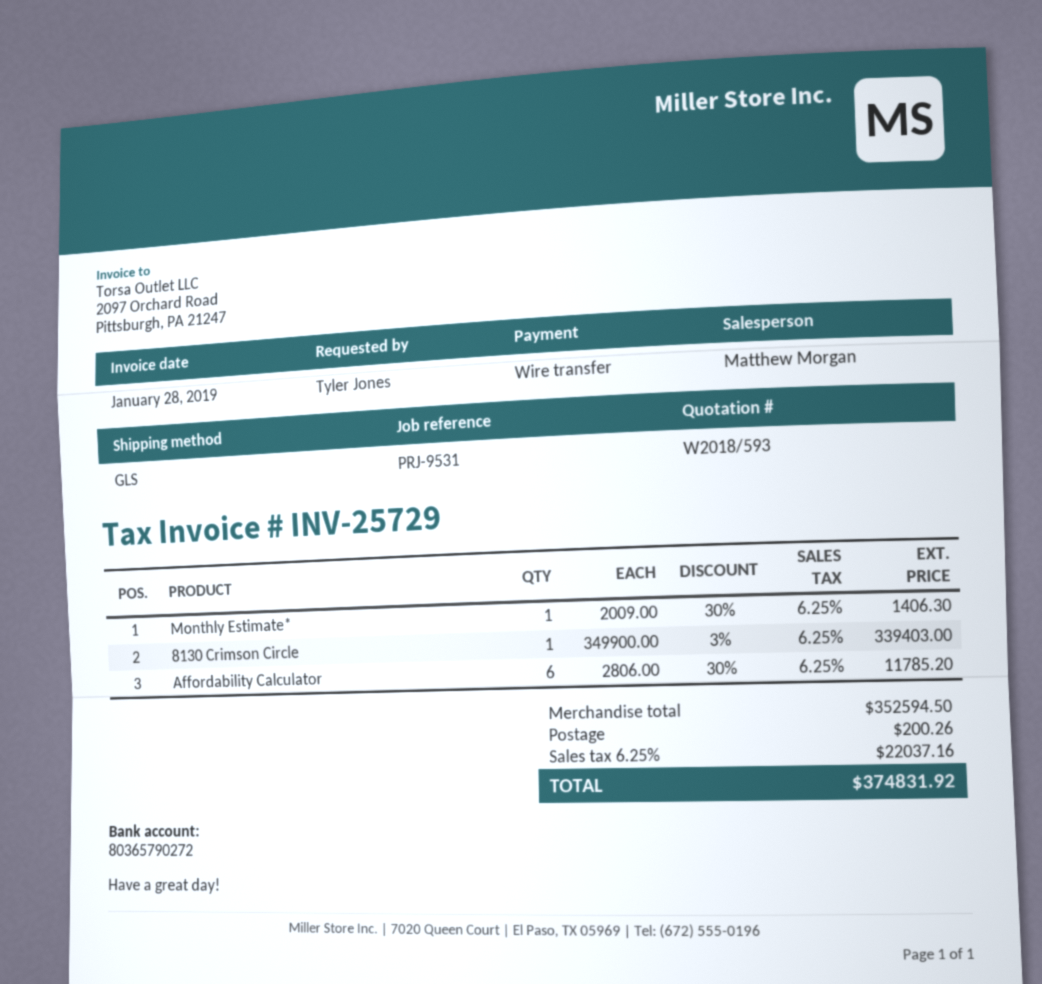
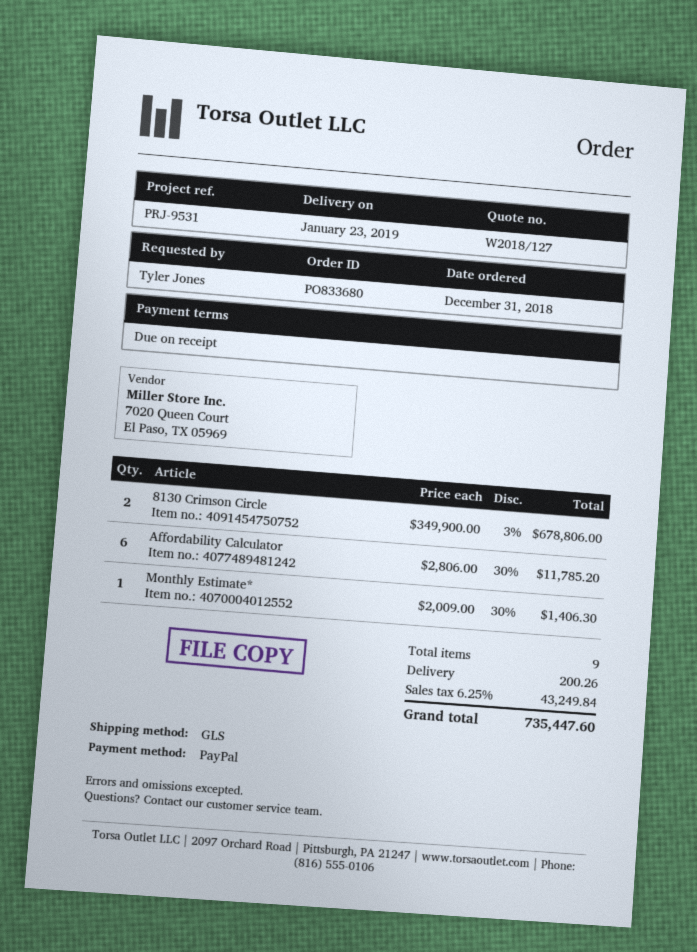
quote number: W2018/593 -> W2018/127
payment method: bank transfer -> PayPal
8130 Crimson Circle: 1 x 349900.00 - 3% = 339403.00 -> 2 x 349900.00 - 3% = 678806.00
tax: 6.25% = 22037.16 -> 6.25% = 43249.84
total: 374831.92 -> 735447.60

